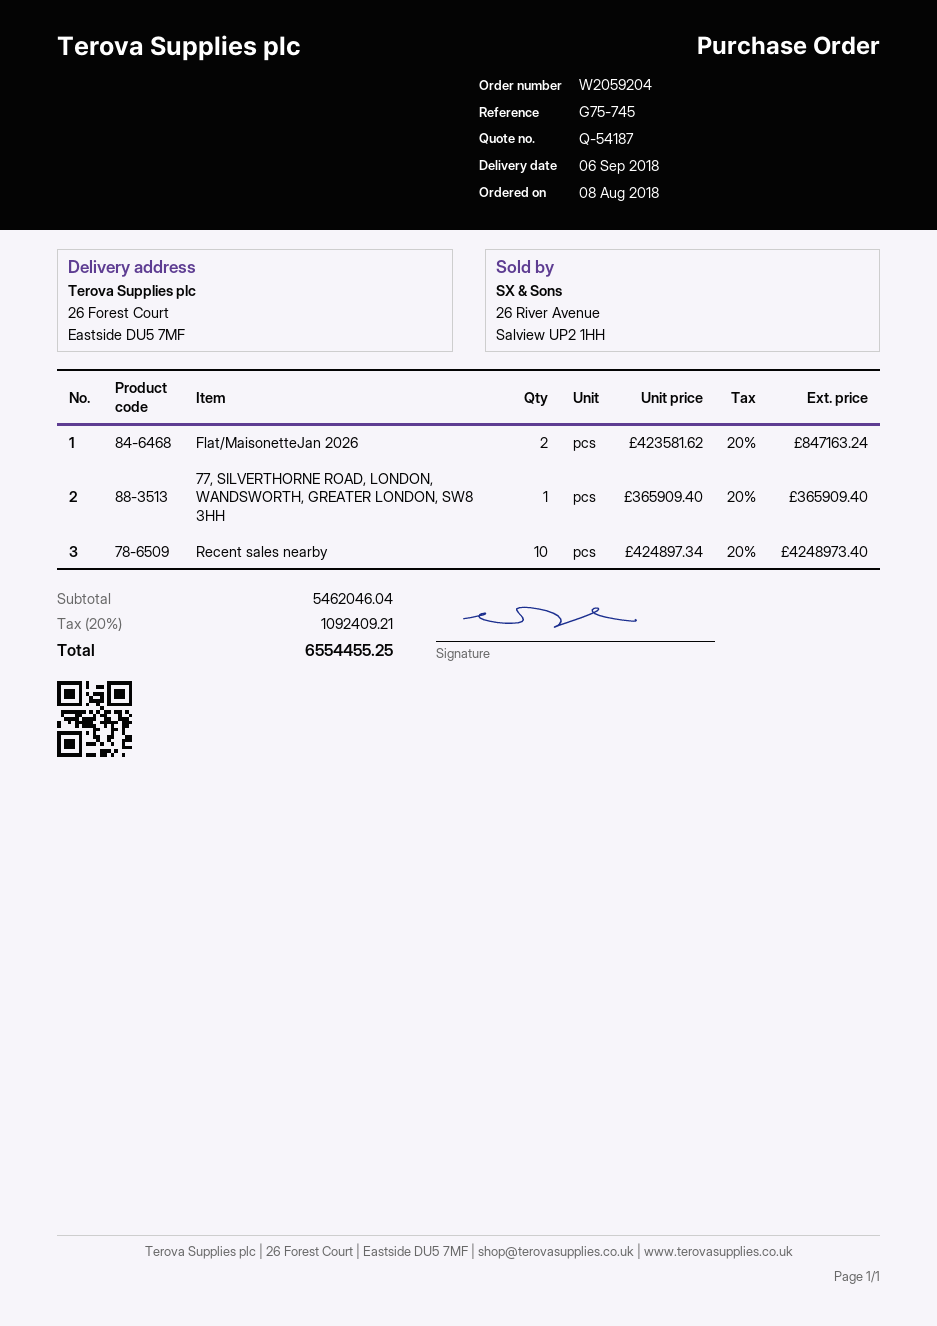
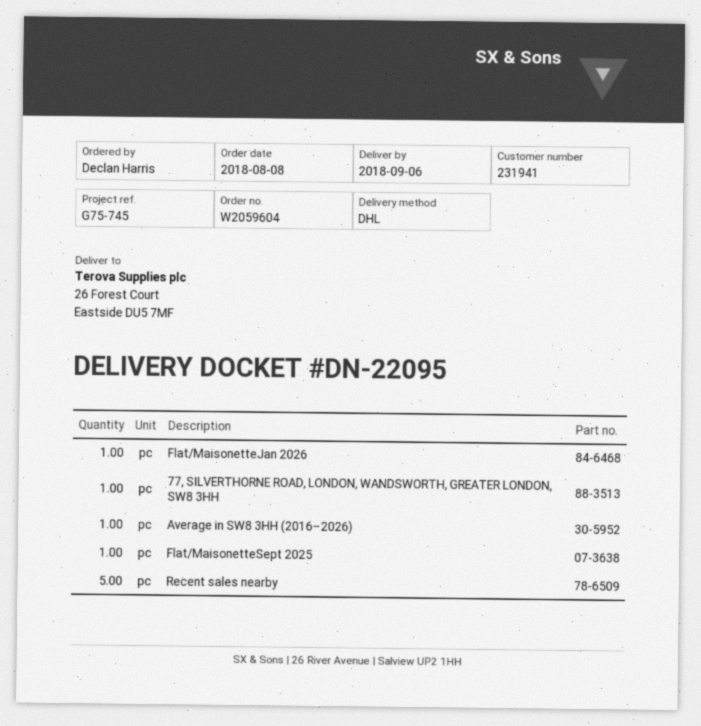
order number: W2059204 -> W2059604
Flat/MaisonetteJan 2026: 2 -> 1
Recent sales nearby: 10 -> 5
Average in SW8 3HH (2016–2026): none -> 1
Flat/MaisonetteSept 2025: none -> 1

